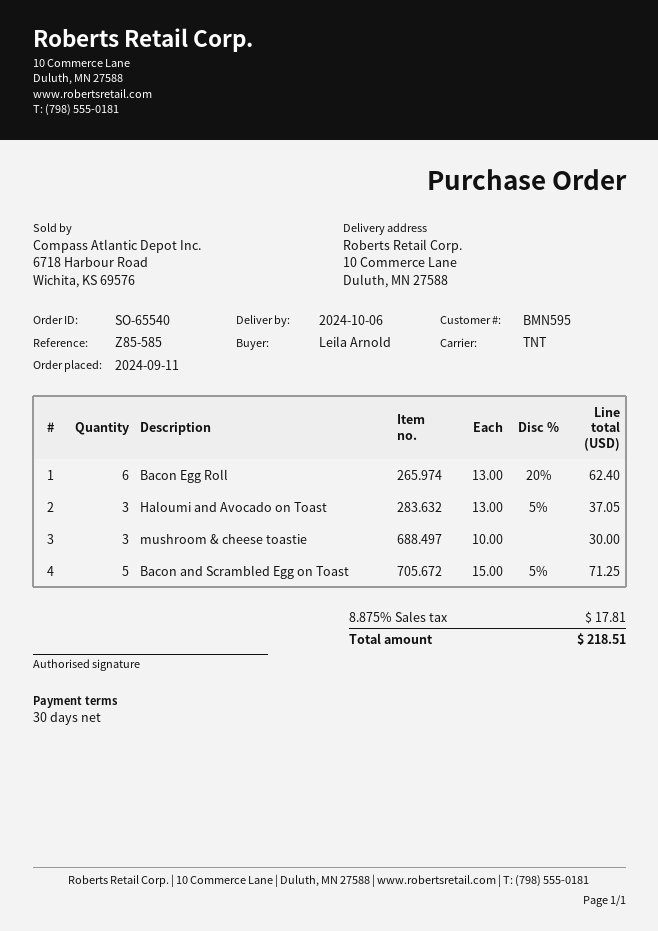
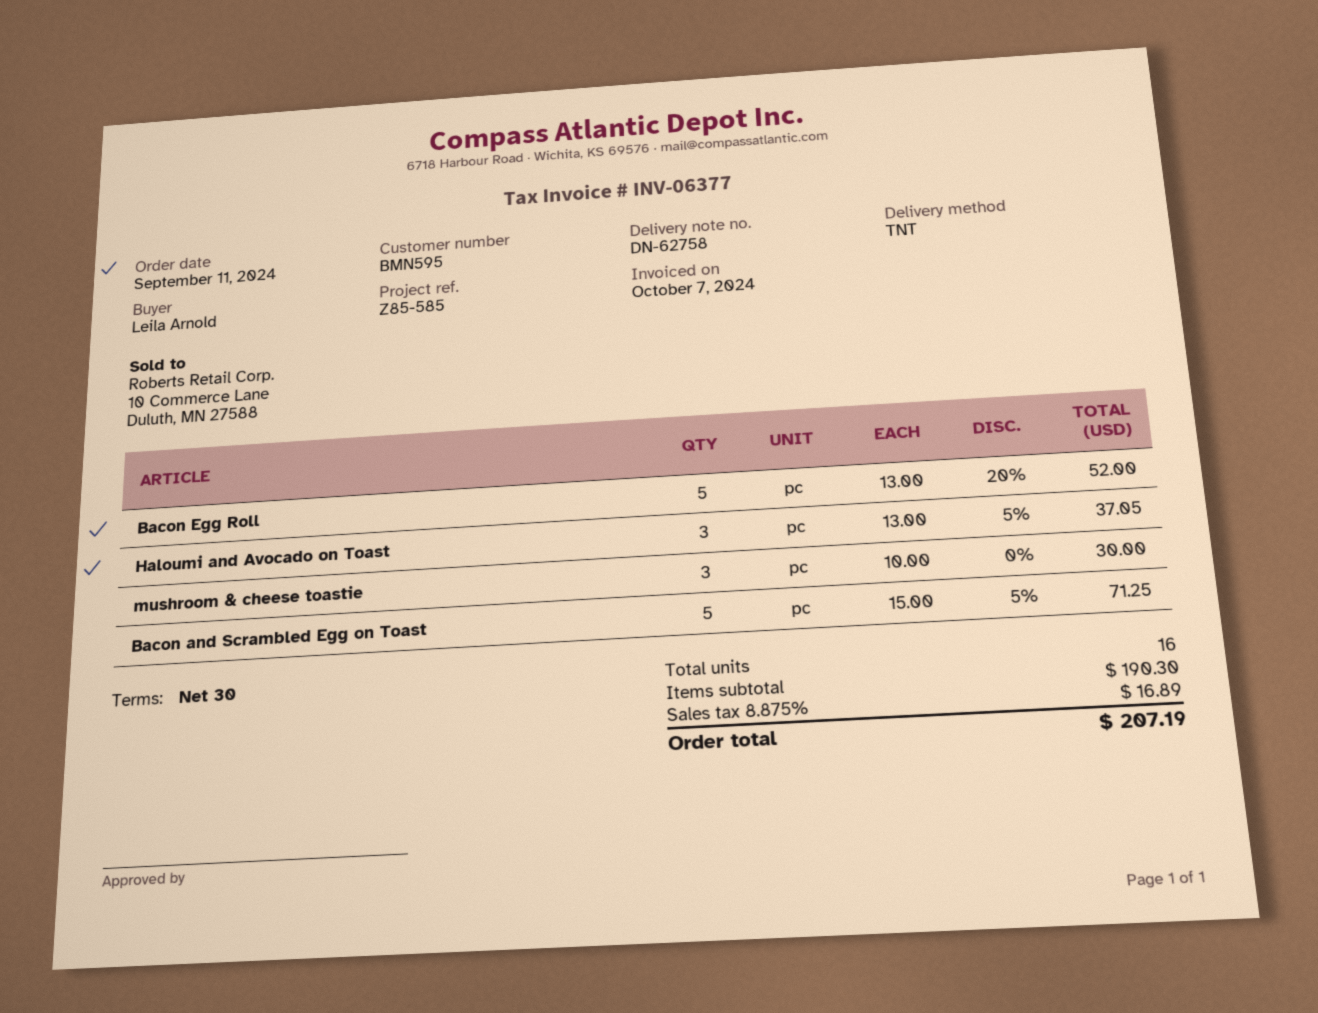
Bacon Egg Roll: 6 x 13.00 - 20% = 62.40 -> 5 x 13.00 - 20% = 52.00
tax: 8.875% = 17.81 -> 8.875% = 16.89
total: 218.51 -> 207.19

